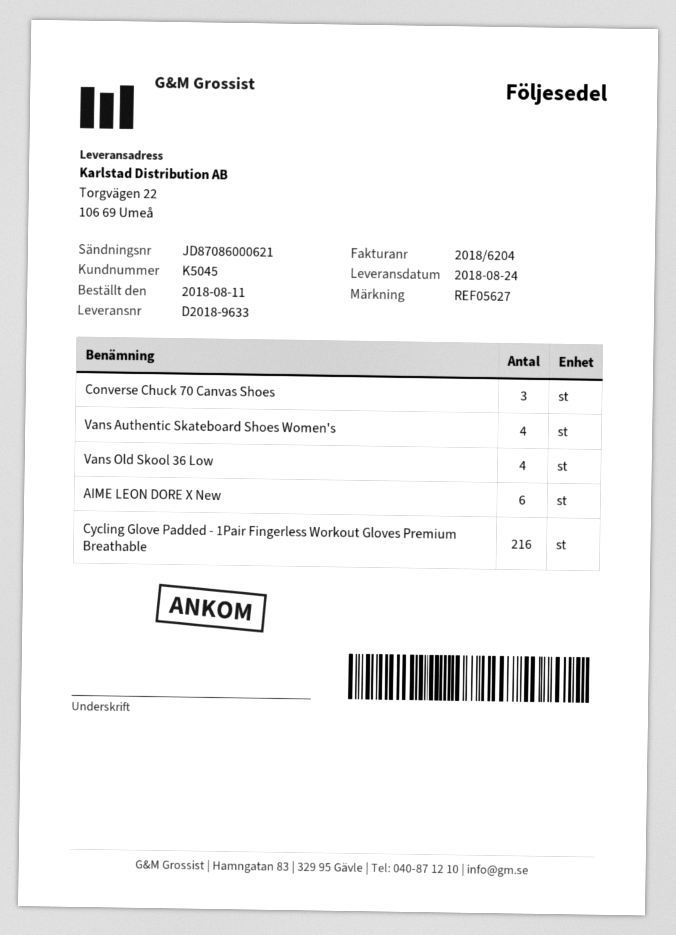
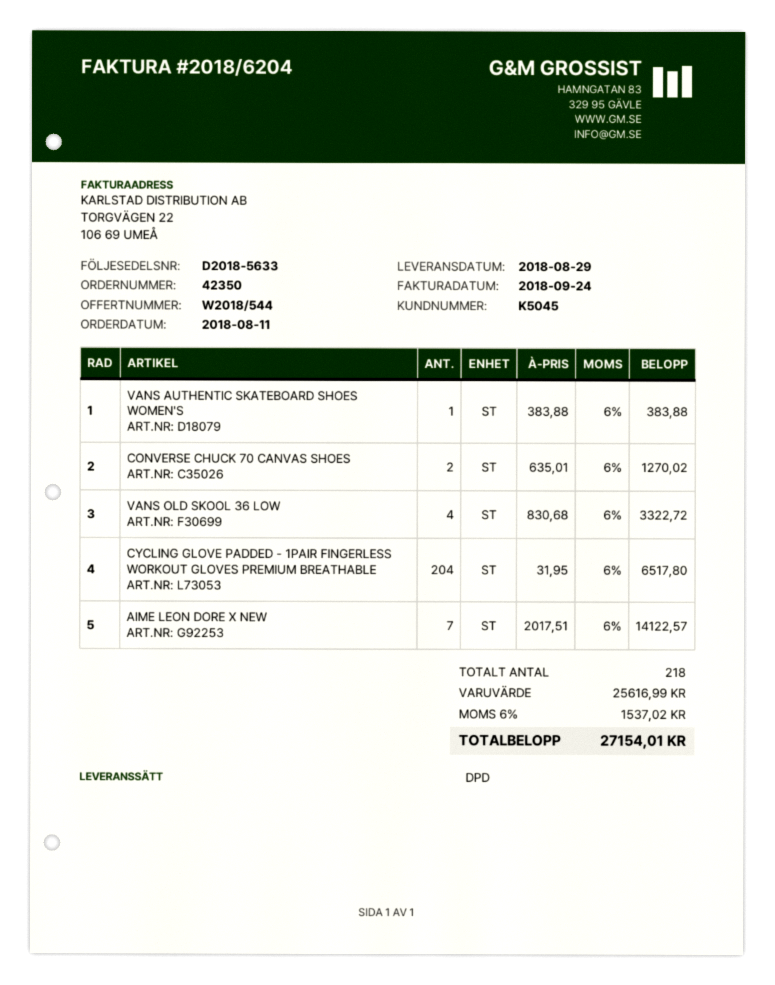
delivery note number: D2018-9633 -> D2018-5633
delivery date: 2018-08-24 -> 2018-08-29
Converse Chuck 70 Canvas Shoes: 3 -> 2
Vans Authentic Skateboard Shoes Women's: 4 -> 1
AIME LEON DORE X New: 6 -> 7
Cycling Glove Padded - 1Pair Fingerless Workout Gloves Premium Breathable: 216 -> 204

